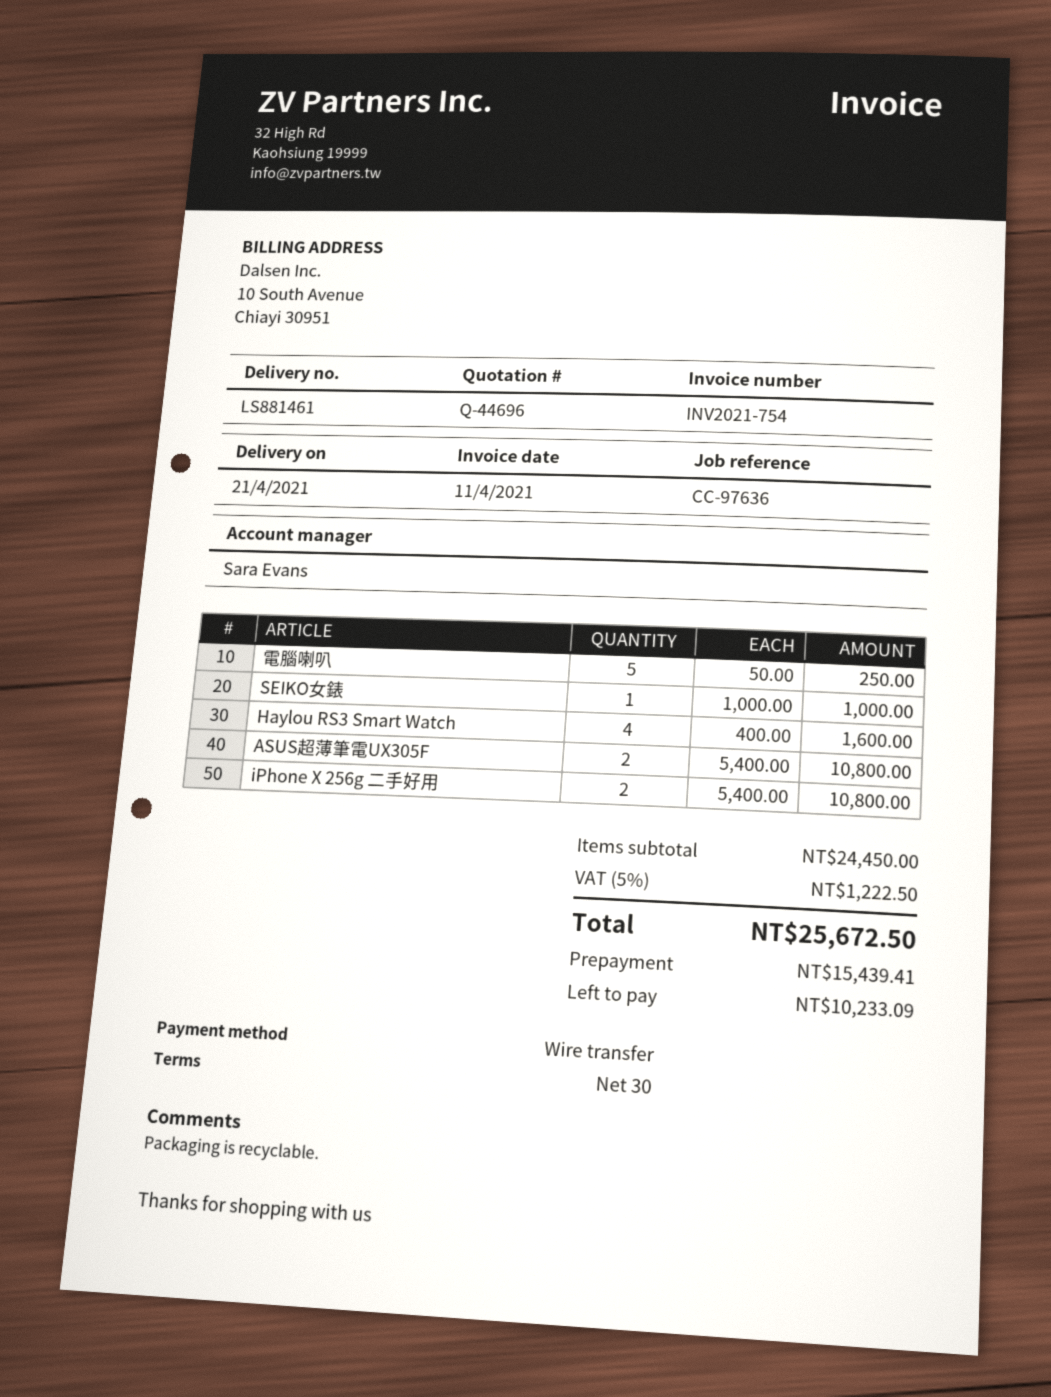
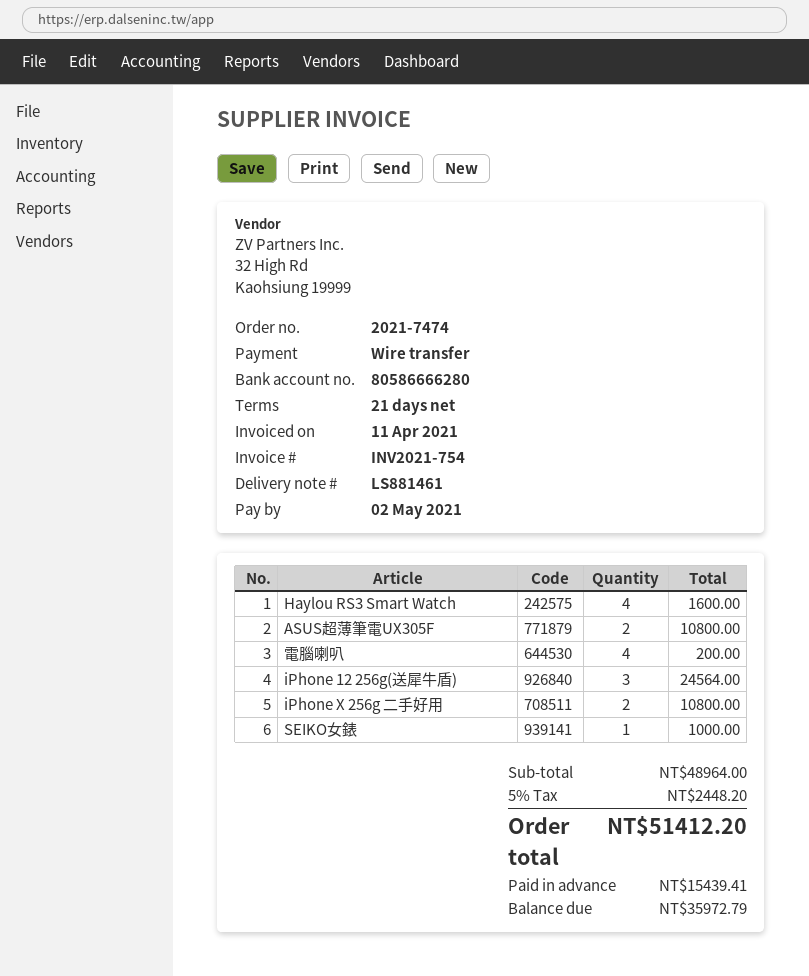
payment terms: 30 days -> 21 days
電腦喇叭: 5 for 250.00 -> 4 for 200.00
iPhone 12 256g(送犀牛盾): none -> 3 for 24564.00
subtotal: 24450.00 -> 48964.00
tax: 5% = 1222.50 -> 5% = 2448.20
total: 25672.50 -> 51412.20
balance: 10233.09 -> 35972.79

